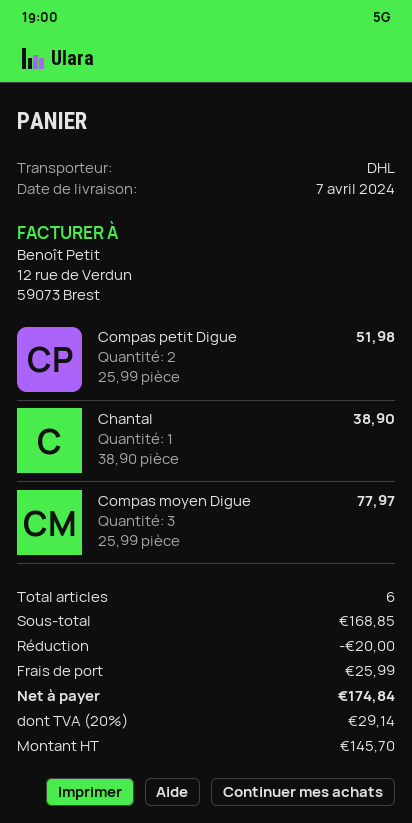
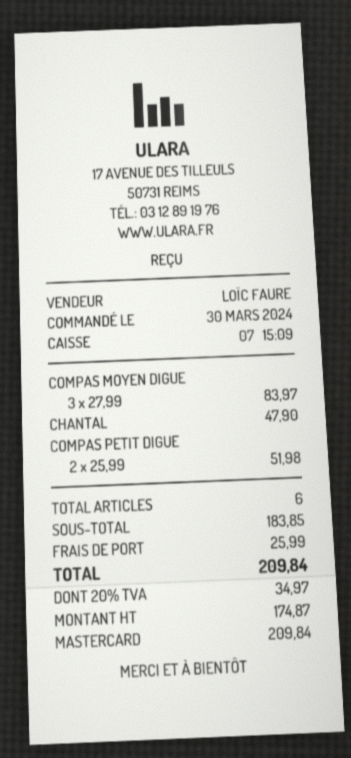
Chantal: 1 x 38.90 = 38.90 -> 1 x 47.90 = 47.90
Compas moyen Digue: 3 x 25.99 = 77.97 -> 3 x 27.99 = 83.97
subtotal: 168.85 -> 183.85
discount: 20.00 -> none
net: 145.70 -> 174.87
tax: 20% = 29.14 -> 20% = 34.97
total: 174.84 -> 209.84

